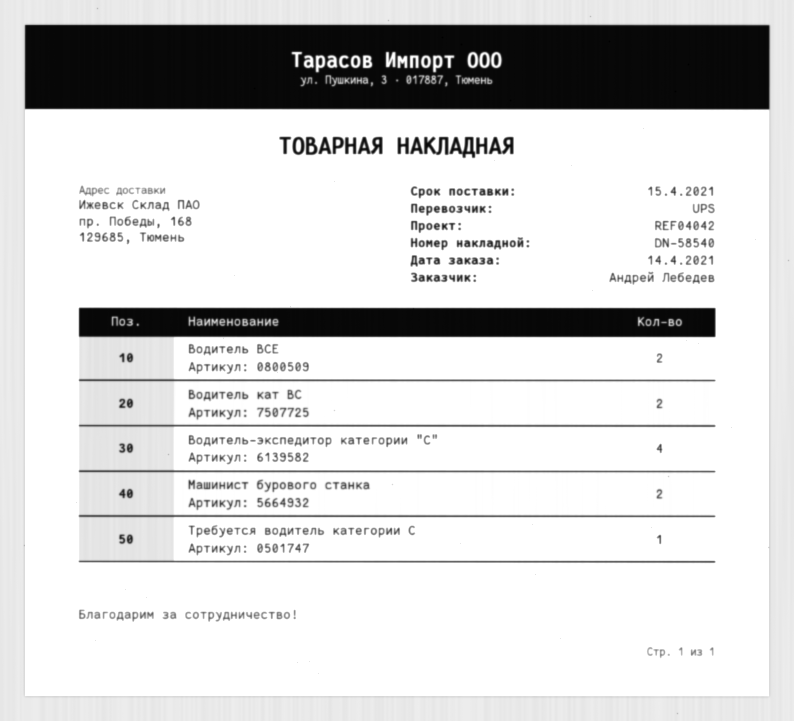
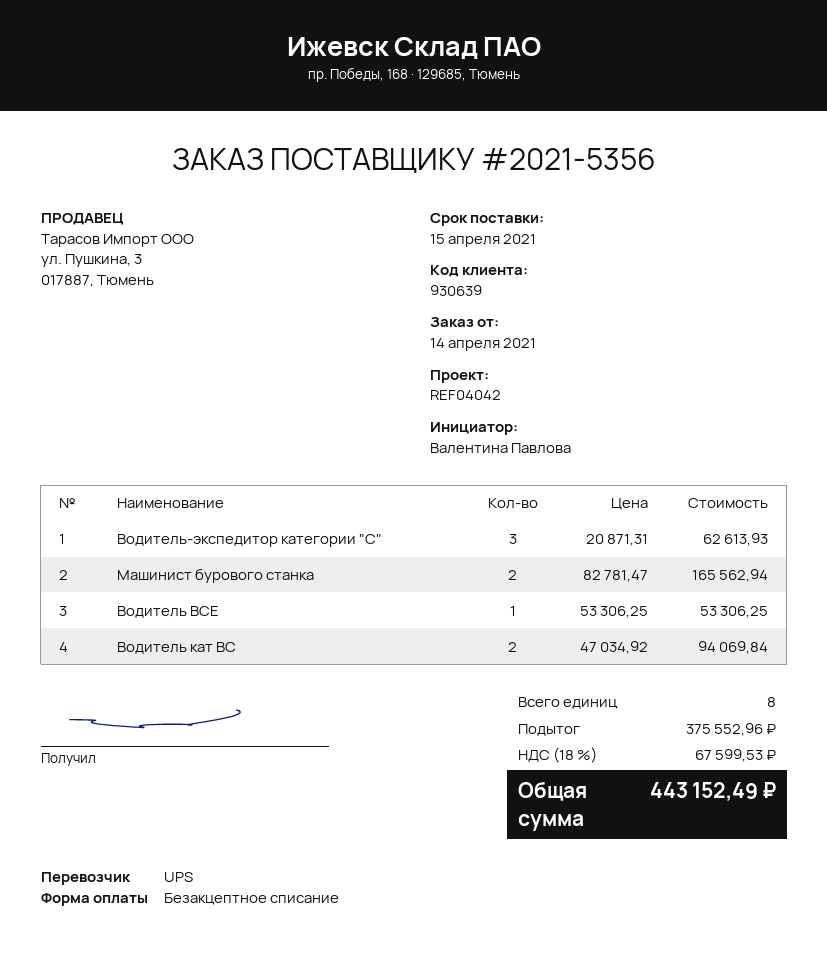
ordered by: Андрей Лебедев -> Валентина Павлова
Водитель ВСЕ: 2 -> 1
Водитель-экспедитор категории "С": 4 -> 3
Требуется водитель категории С: 1 -> none

